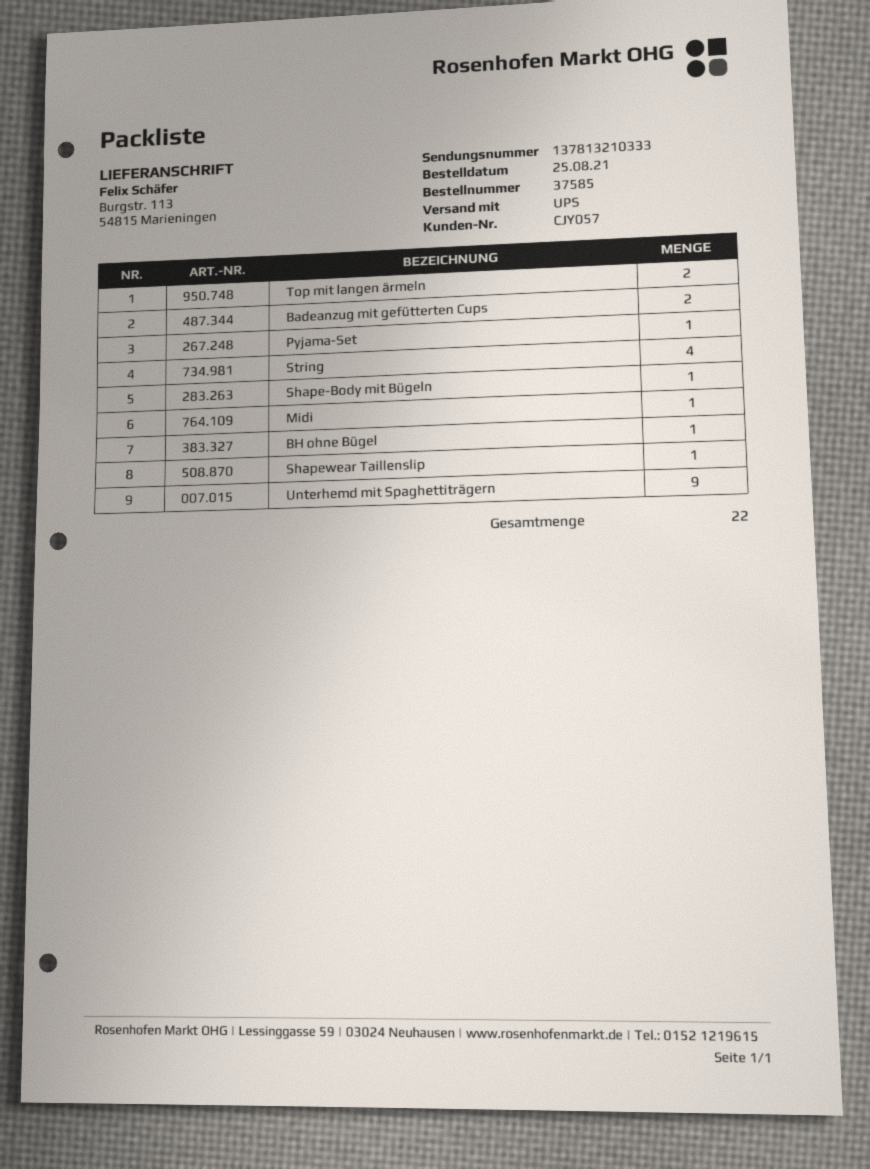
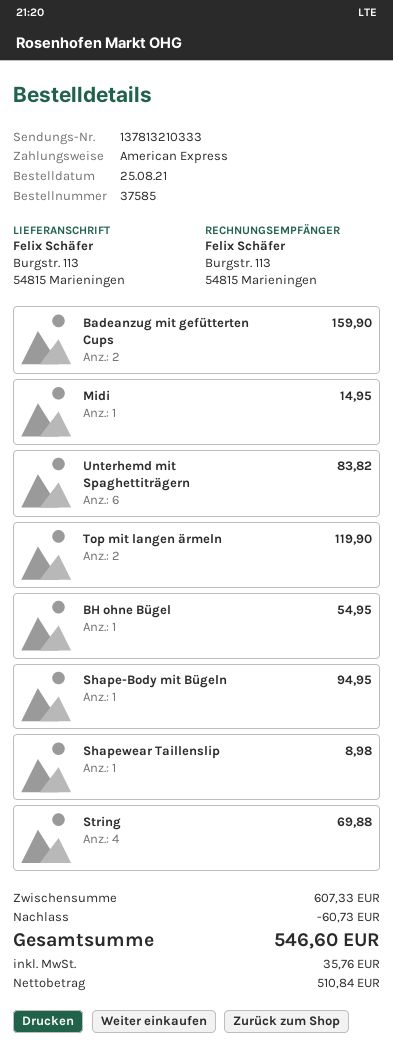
Pyjama-Set: 1 -> none
Unterhemd mit Spaghettiträgern: 9 -> 6

